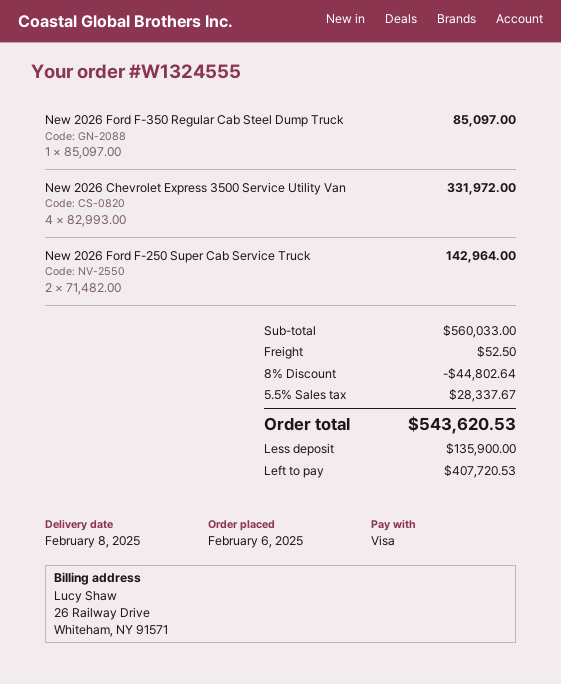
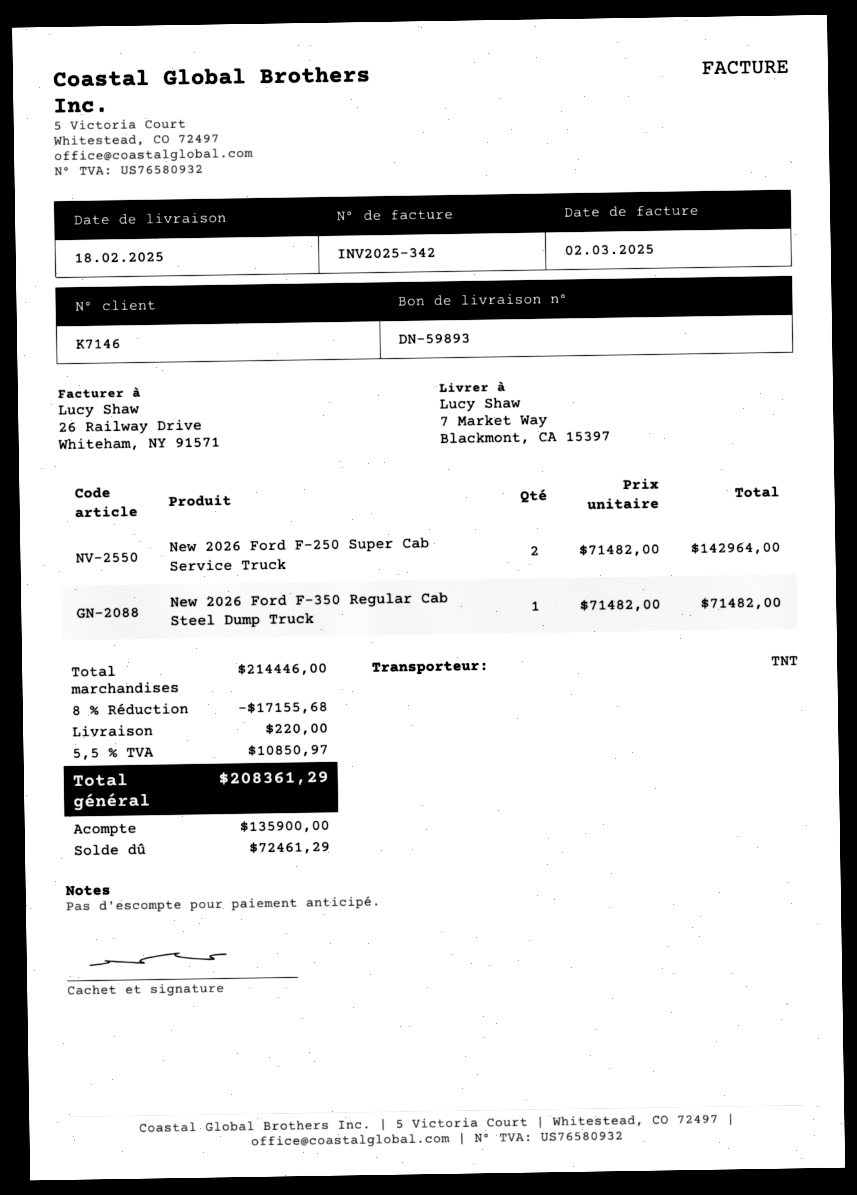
delivery date: 2025-02-08 -> 2025-02-18
New 2026 Ford F-350 Regular Cab Steel Dump Truck: 1 x 85097.00 = 85097.00 -> 1 x 71482.00 = 71482.00
New 2026 Chevrolet Express 3500 Service Utility Van: 4 x 82993.00 = 331972.00 -> none
subtotal: 560033.00 -> 214446.00
discount: 8% = 44802.64 -> 8% = 17155.68
shipping: 52.50 -> 220.00
tax: 5.5% = 28337.67 -> 5.5% = 10850.97
total: 543620.53 -> 208361.29
balance: 407720.53 -> 72461.29

